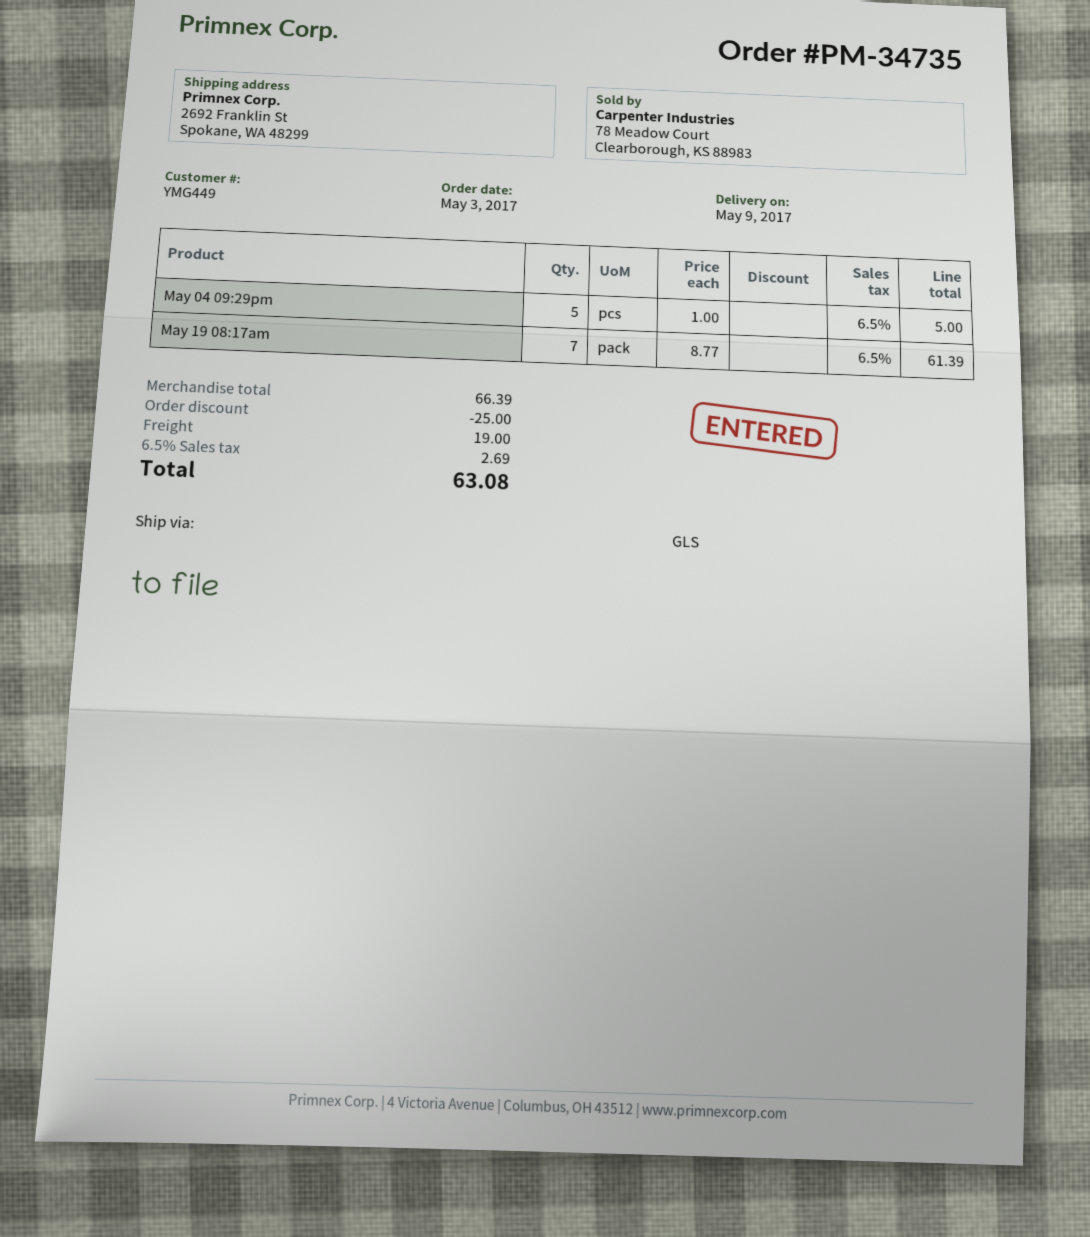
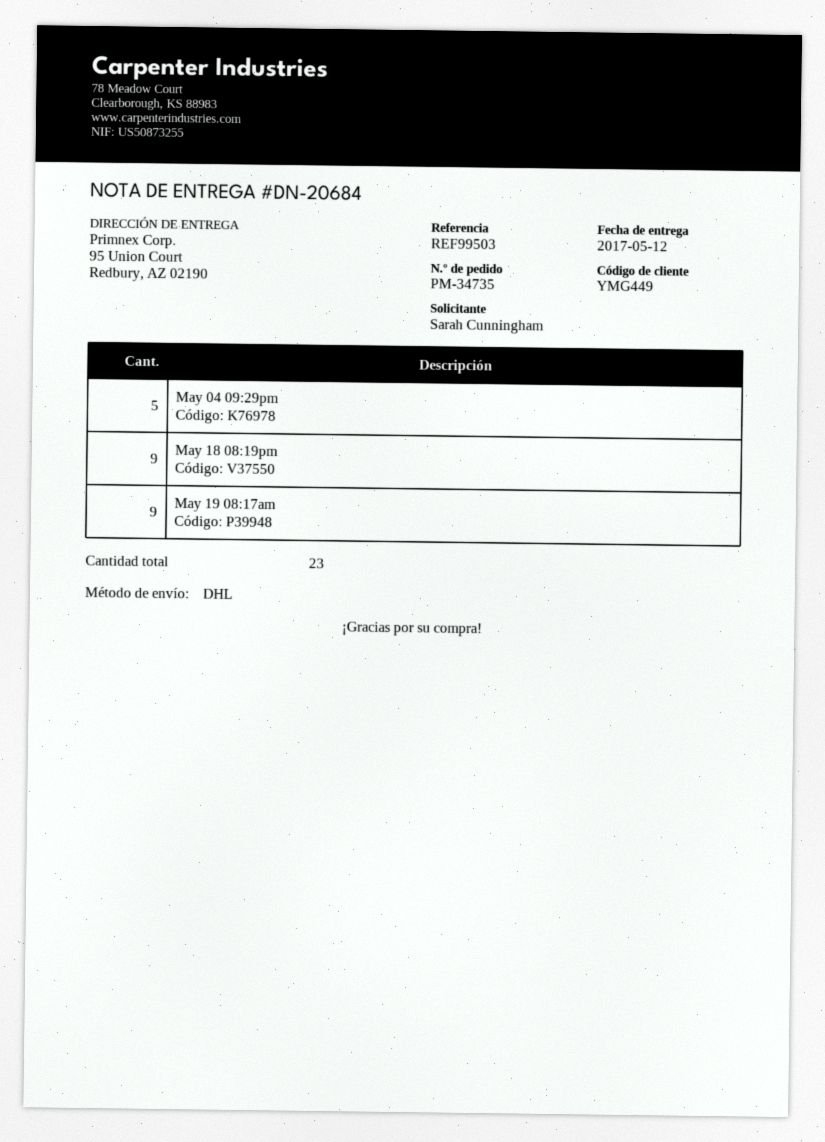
delivery date: 2017-05-09 -> 2017-05-12
shipping method: GLS -> DHL
ship to: 2692 Franklin St, Spokane, WA 48299 -> 95 Union Court, Redbury, AZ 02190
May 19 08:17am: 7 -> 9
May 18 08:19pm: none -> 9

